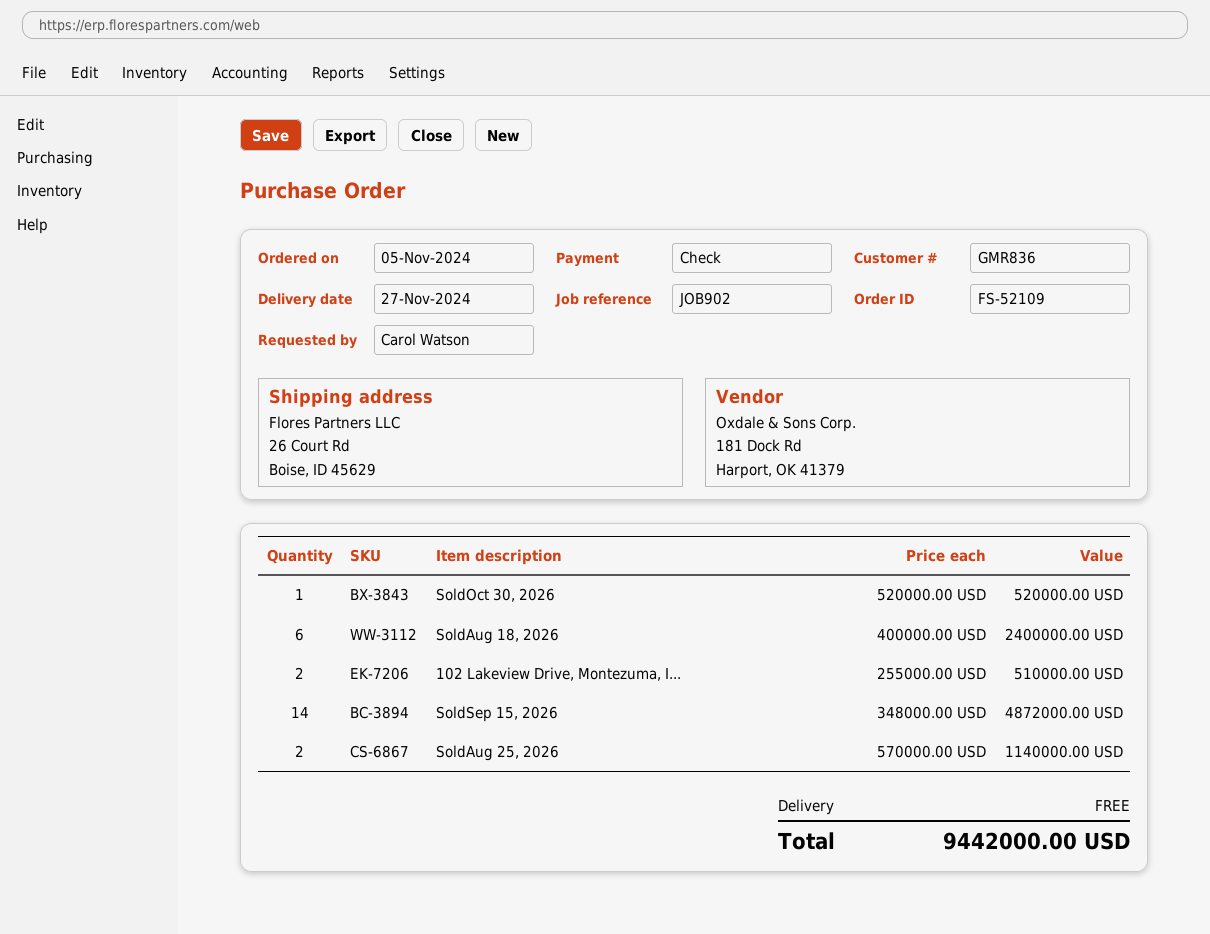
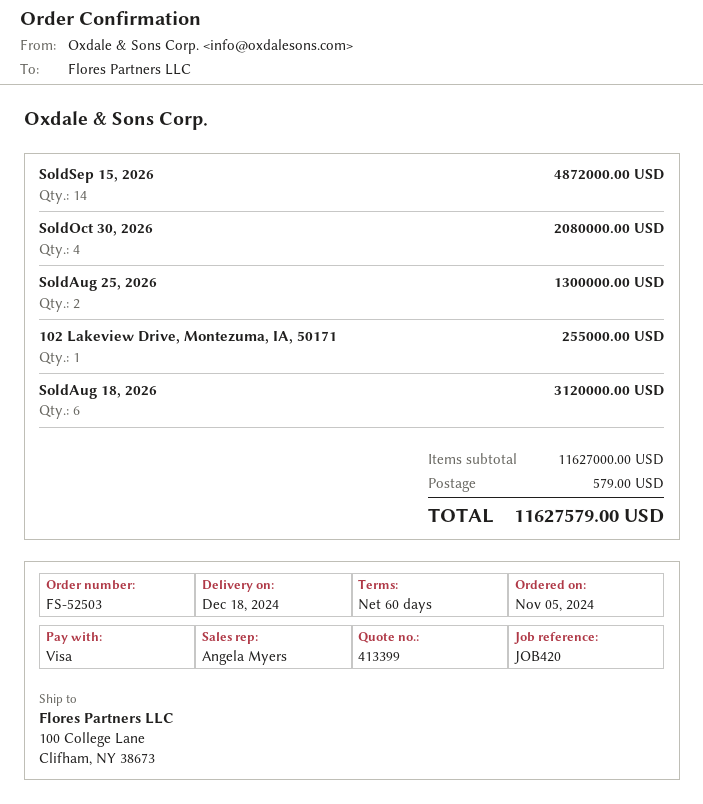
order number: FS-52109 -> FS-52503
delivery date: 2024-11-27 -> 2024-12-18
reference: JOB902 -> JOB420
payment method: cheque -> Visa
ship to: 26 Court Rd, Boise, ID 45629 -> 100 College Lane, Clifham, NY 38673
SoldOct 30, 2026: 1 for 520000.00 -> 4 for 2080000.00
SoldAug 18, 2026: 6 for 2400000.00 -> 6 for 3120000.00
102 Lakeview Drive, Montezuma, I...: 2 for 510000.00 -> 1 for 255000.00
SoldAug 25, 2026: 2 for 1140000.00 -> 2 for 1300000.00
shipping: 0.00 -> 579.00
total: 9442000.00 -> 11627579.00

